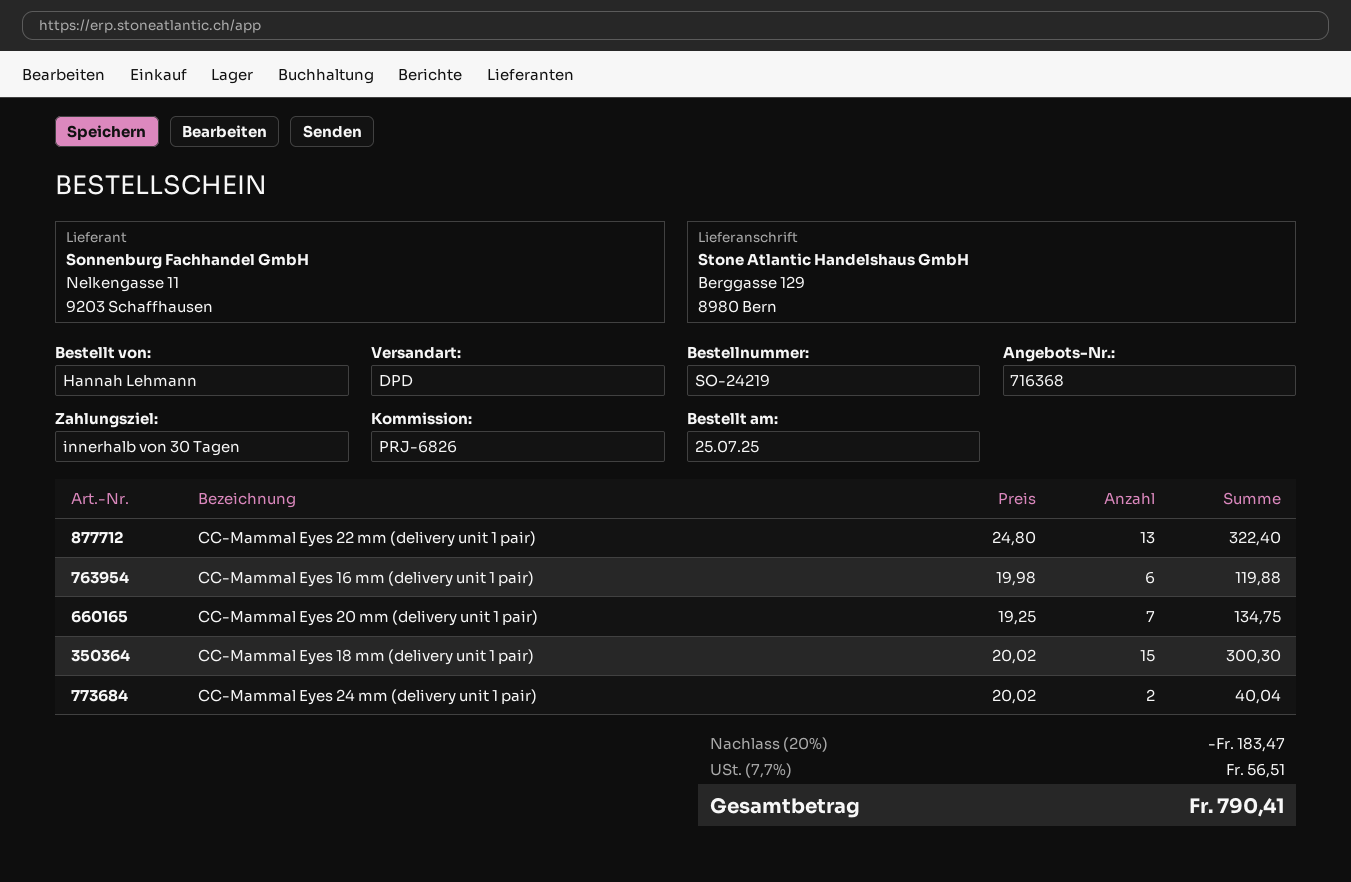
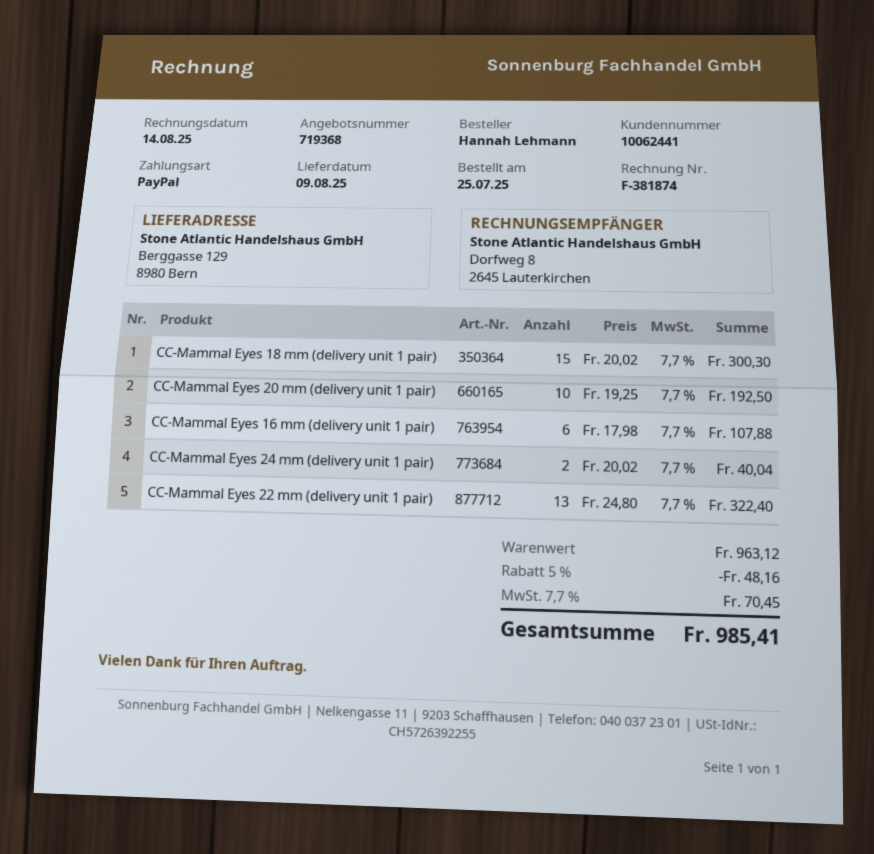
quote number: 716368 -> 719368
CC-Mammal Eyes 16 mm (delivery unit 1 pair): 6 x 19.98 = 119.88 -> 6 x 17.98 = 107.88
CC-Mammal Eyes 20 mm (delivery unit 1 pair): 7 x 19.25 = 134.75 -> 10 x 19.25 = 192.50
discount: 20% = 183.47 -> 5% = 48.16
tax: 7.7% = 56.51 -> 7.7% = 70.45
total: 790.41 -> 985.41

